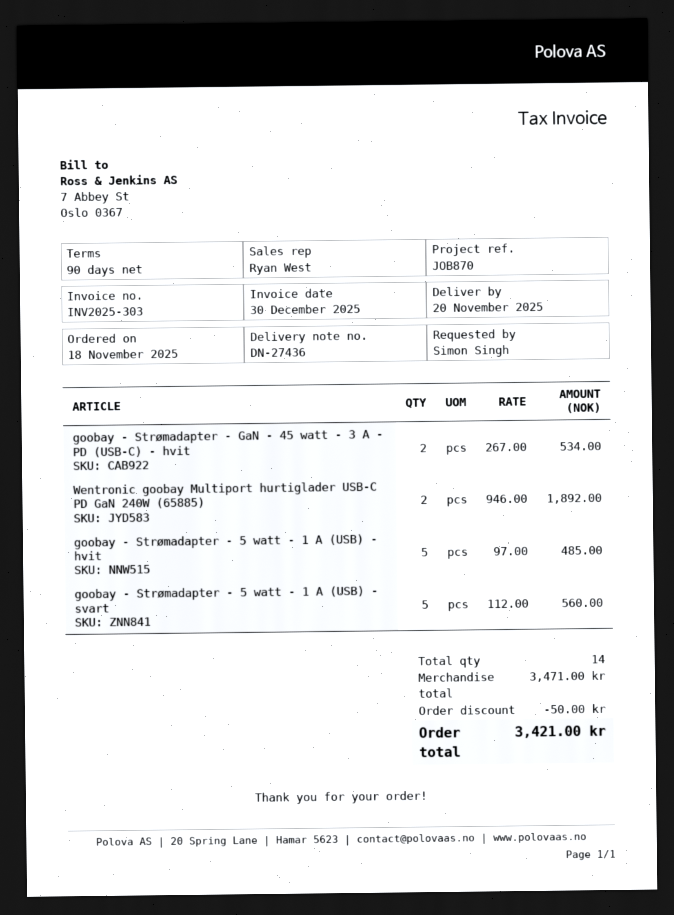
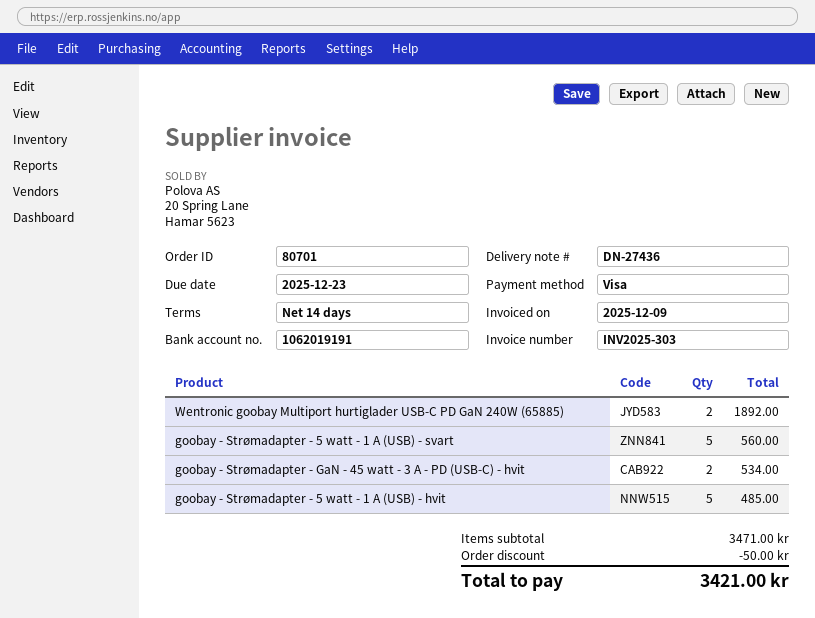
invoice date: 2025-12-30 -> 2025-12-09
payment terms: 90 days -> 14 days

